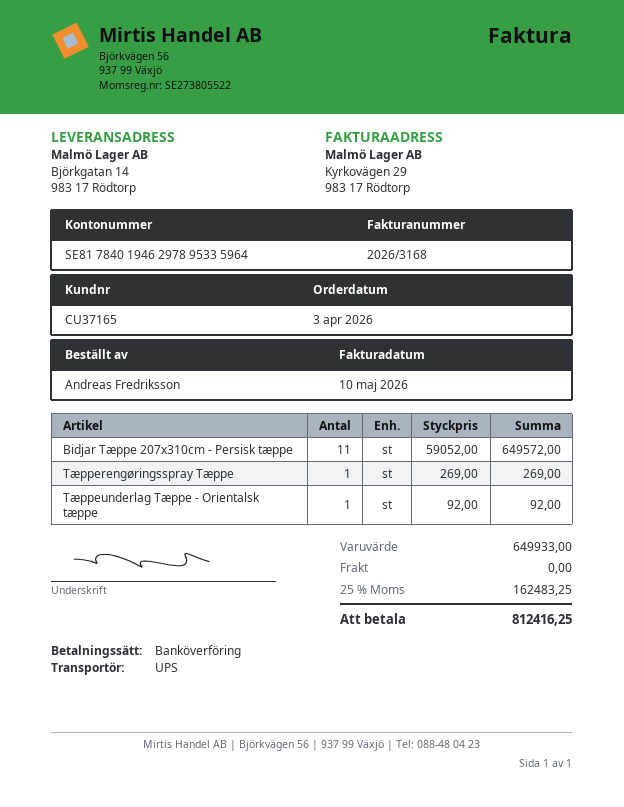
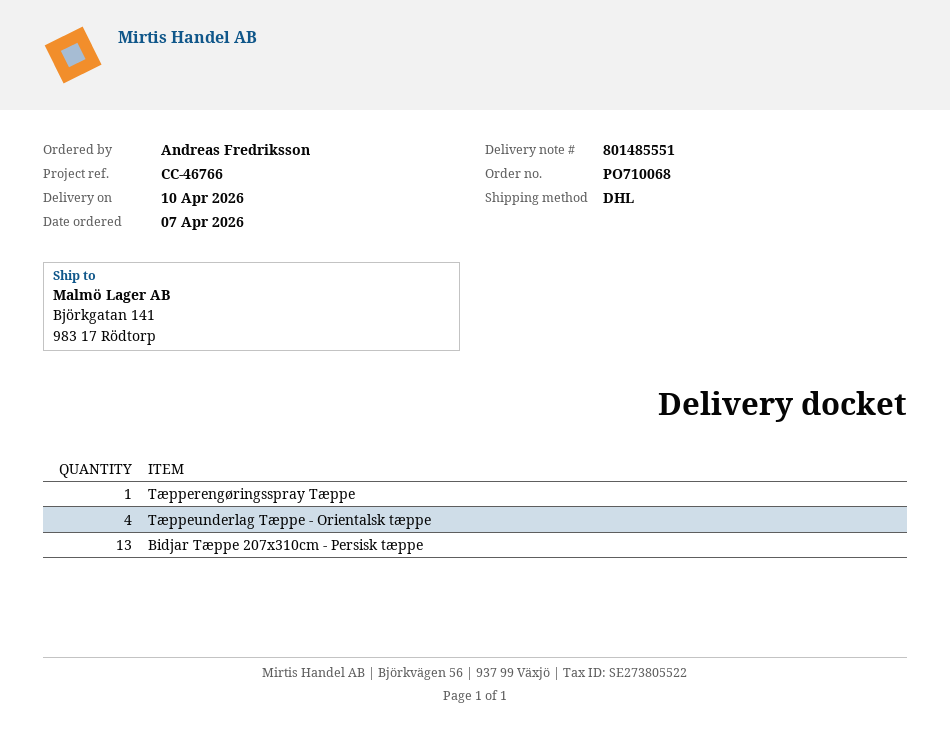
order date: 2026-04-03 -> 2026-04-07
shipping method: UPS -> DHL
ship to: Björkgatan 14, 983 17 Rödtorp -> Björkgatan 141, 983 17 Rödtorp
Bidjar Tæppe 207x310cm - Persisk tæppe: 11 -> 13
Tæppeunderlag Tæppe - Orientalsk tæppe: 1 -> 4

